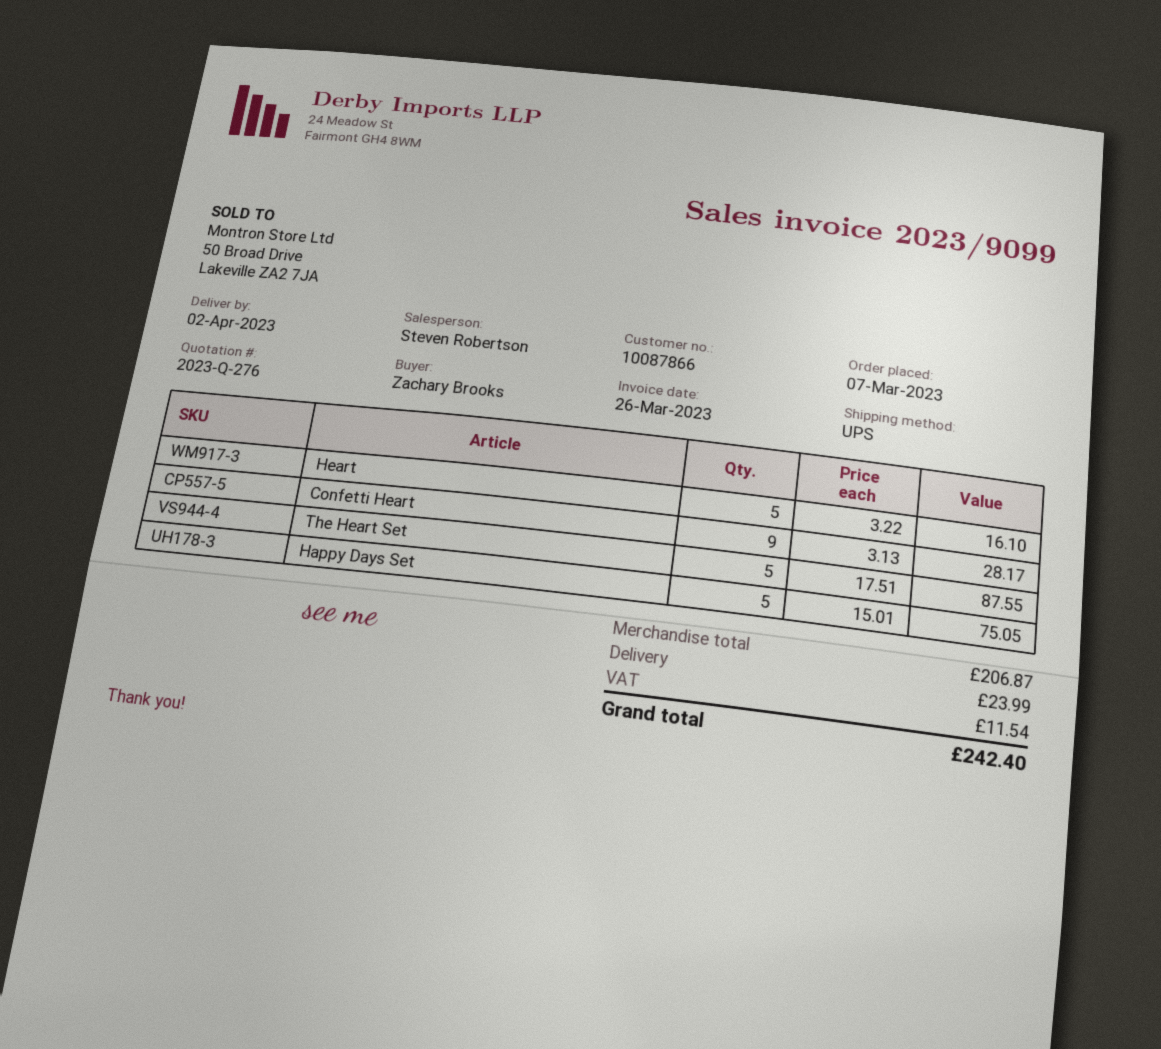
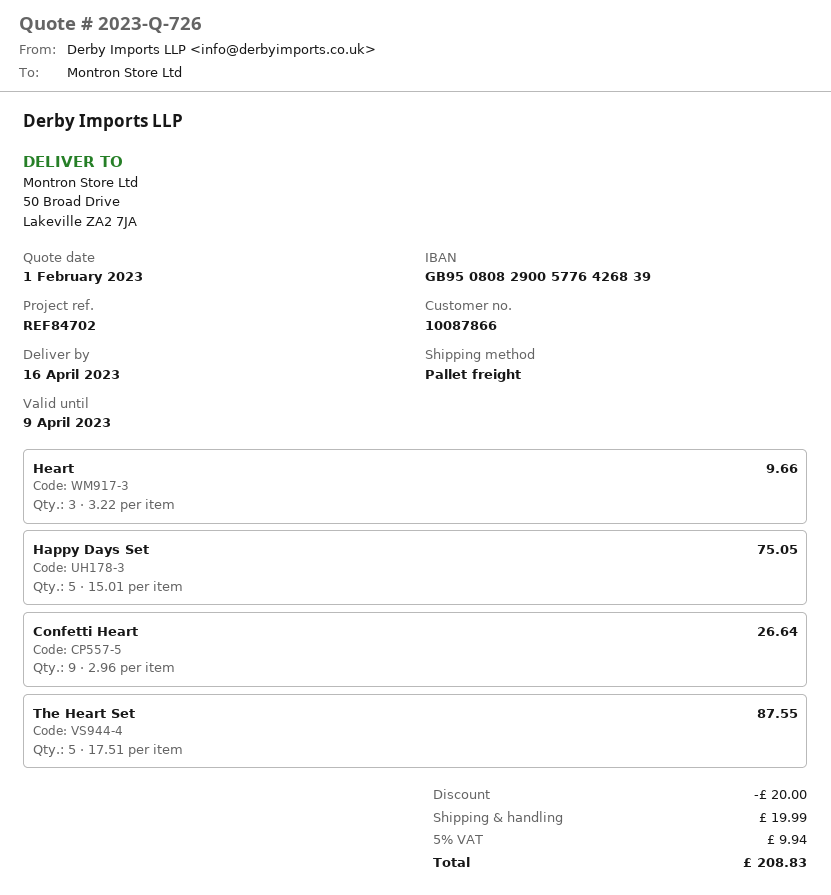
quote number: 2023-Q-276 -> 2023-Q-726
delivery date: 2023-04-02 -> 2023-04-16
shipping method: UPS -> pallet freight
Heart: 5 x 3.22 = 16.10 -> 3 x 3.22 = 9.66
Confetti Heart: 9 x 3.13 = 28.17 -> 9 x 2.96 = 26.64
discount: none -> 20.00
shipping: 23.99 -> 19.99
tax: 11.54 -> 9.94
total: 242.40 -> 208.83

